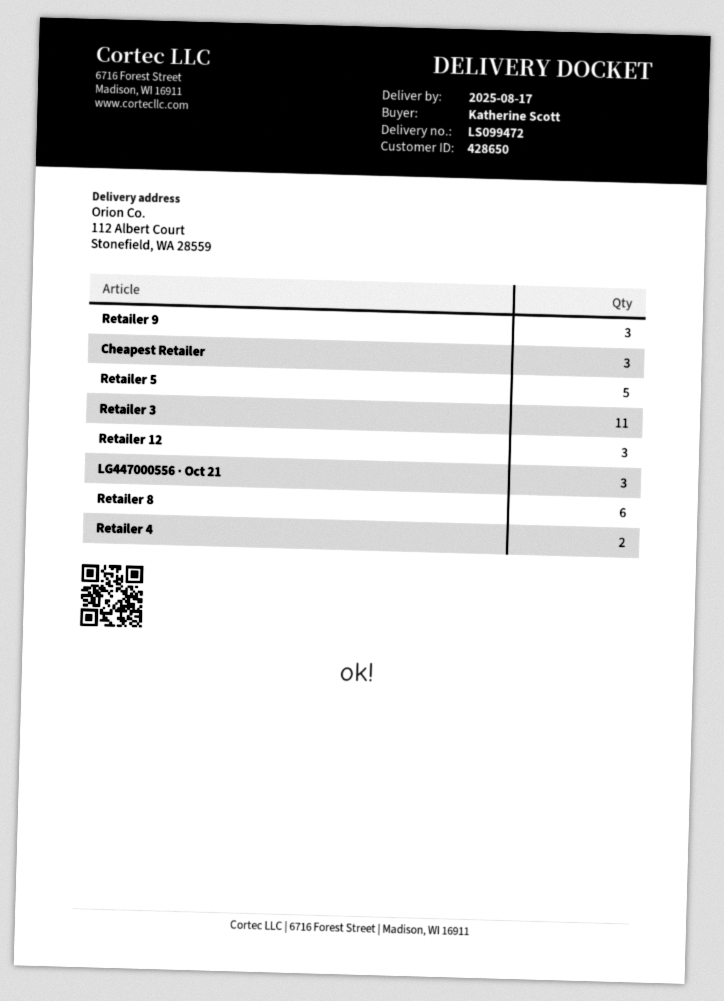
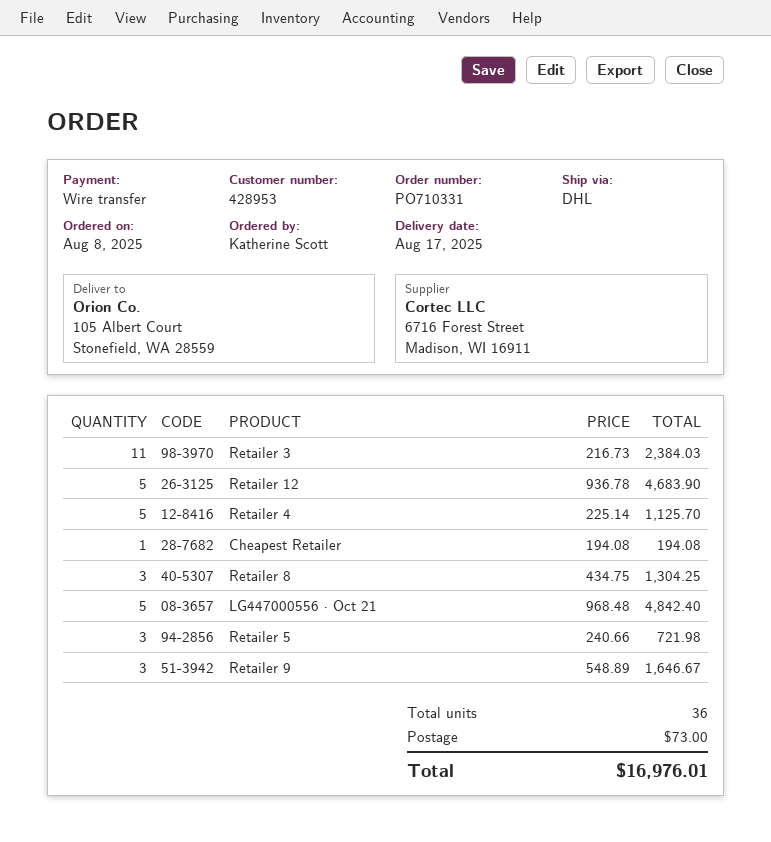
customer number: 428650 -> 428953
ship to: 112 Albert Court, Stonefield, WA 28559 -> 105 Albert Court, Stonefield, WA 28559
Cheapest Retailer: 3 -> 1
Retailer 5: 5 -> 3
Retailer 12: 3 -> 5
LG447000556 · Oct 21: 3 -> 5
Retailer 8: 6 -> 3
Retailer 4: 2 -> 5

